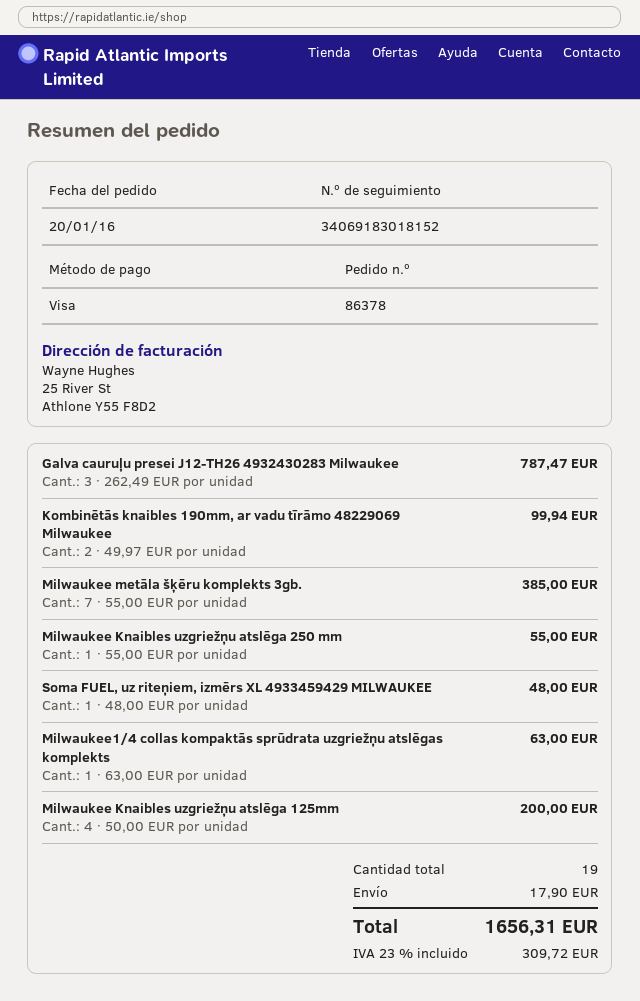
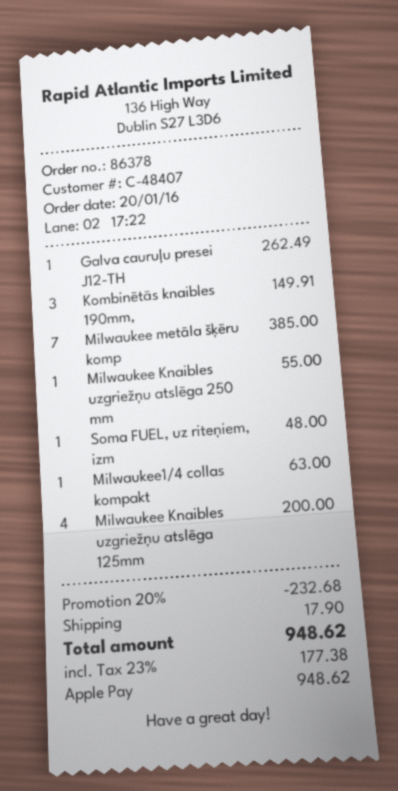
payment method: Visa -> Apple Pay
Galva cauruļu presei J12-TH26 4932430283 Milwaukee: 3 for 787.47 -> 1 for 262.49
Kombinētās knaibles 190mm, ar vadu tīrāmo 48229069 Milwaukee: 2 for 99.94 -> 3 for 149.91
discount: none -> 20% = 232.68
tax: 23% = 309.72 -> 23% = 177.38
total: 1656.31 -> 948.62

